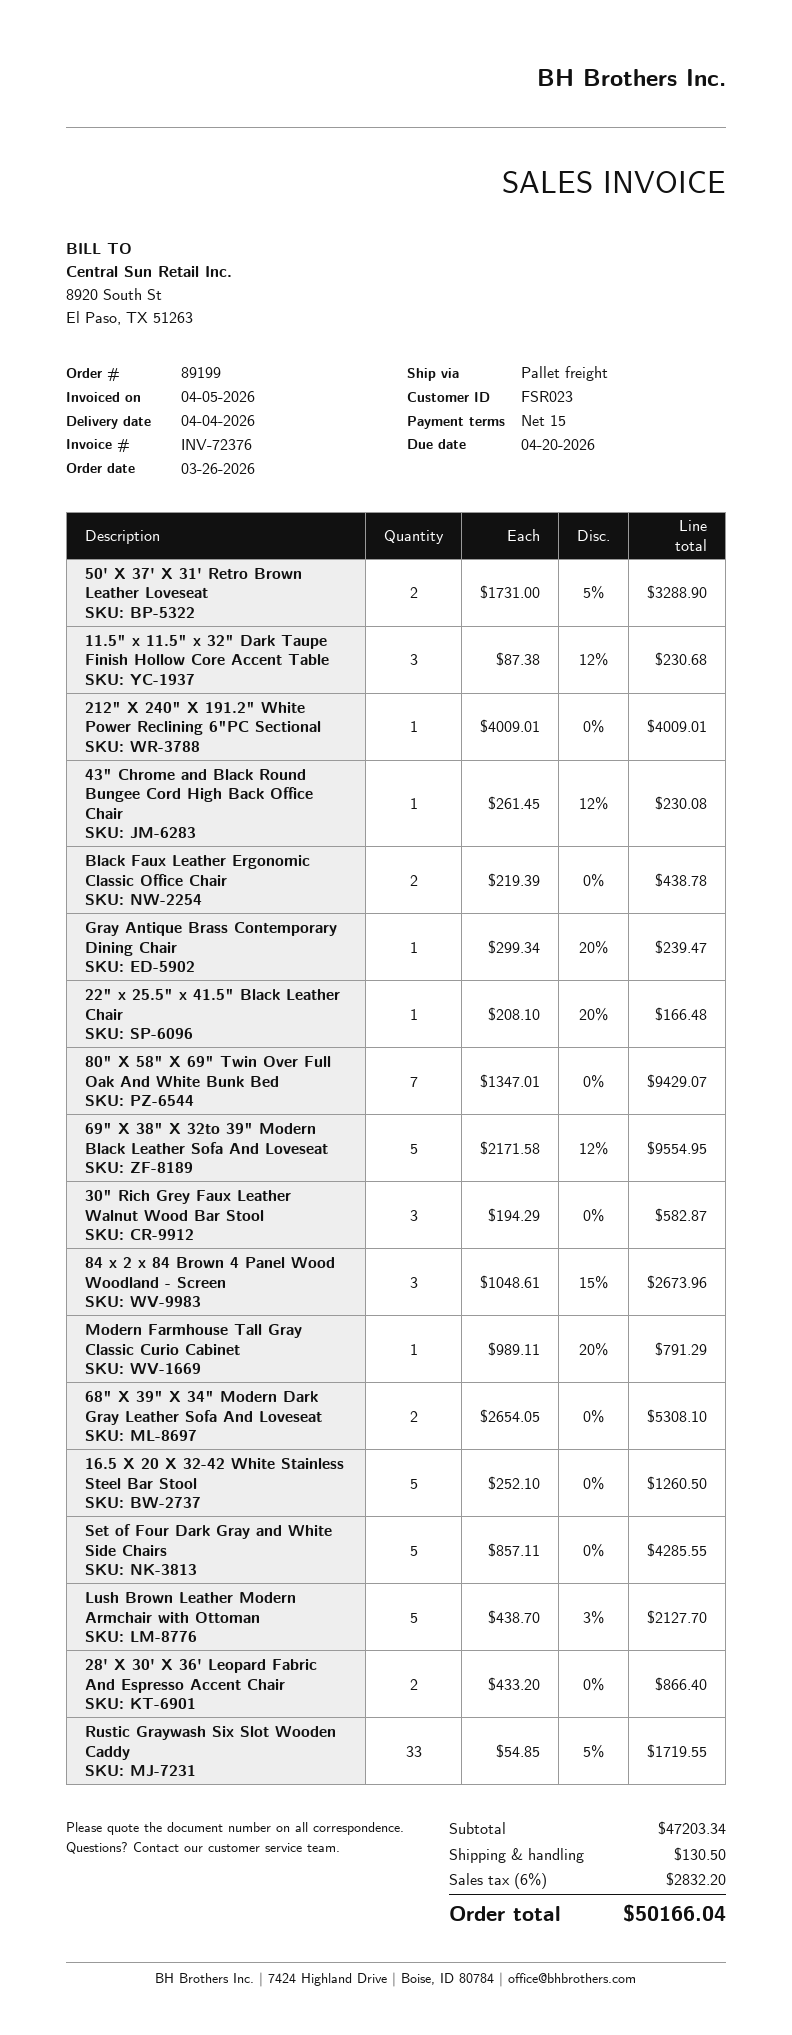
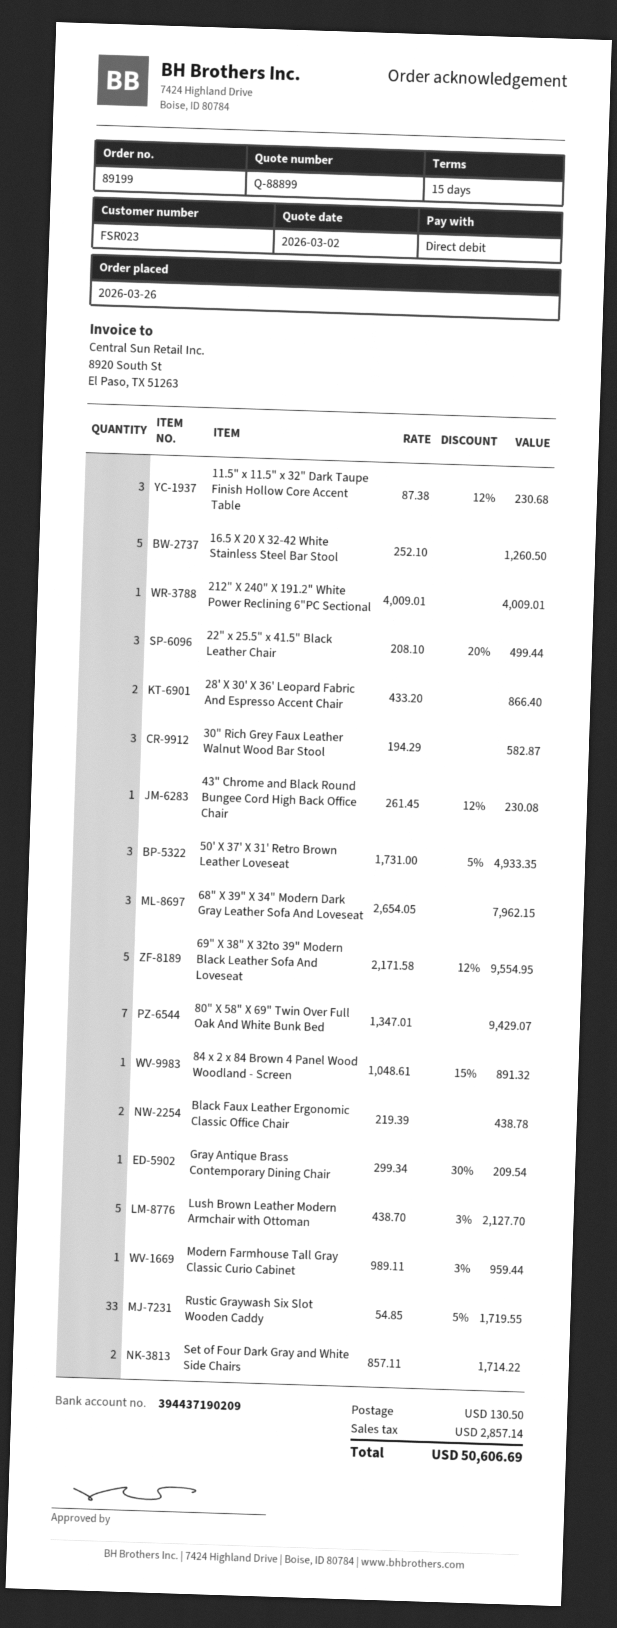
50' X 37' X 31' Retro Brown Leather Loveseat: 2 x 1731.00 - 5% = 3288.90 -> 3 x 1731.00 - 5% = 4933.35
Gray Antique Brass Contemporary Dining Chair: 1 x 299.34 - 20% = 239.47 -> 1 x 299.34 - 30% = 209.54
22" x 25.5" x 41.5" Black Leather Chair: 1 x 208.10 - 20% = 166.48 -> 3 x 208.10 - 20% = 499.44
84 x 2 x 84 Brown 4 Panel Wood Woodland - Screen: 3 x 1048.61 - 15% = 2673.96 -> 1 x 1048.61 - 15% = 891.32
Modern Farmhouse Tall Gray Classic Curio Cabinet: 1 x 989.11 - 20% = 791.29 -> 1 x 989.11 - 3% = 959.44
68" X 39" X 34" Modern Dark Gray Leather Sofa And Loveseat: 2 x 2654.05 = 5308.10 -> 3 x 2654.05 = 7962.15
Set of Four Dark Gray and White Side Chairs: 5 x 857.11 = 4285.55 -> 2 x 857.11 = 1714.22
tax: 2832.20 -> 2857.14
total: 50166.04 -> 50606.69

